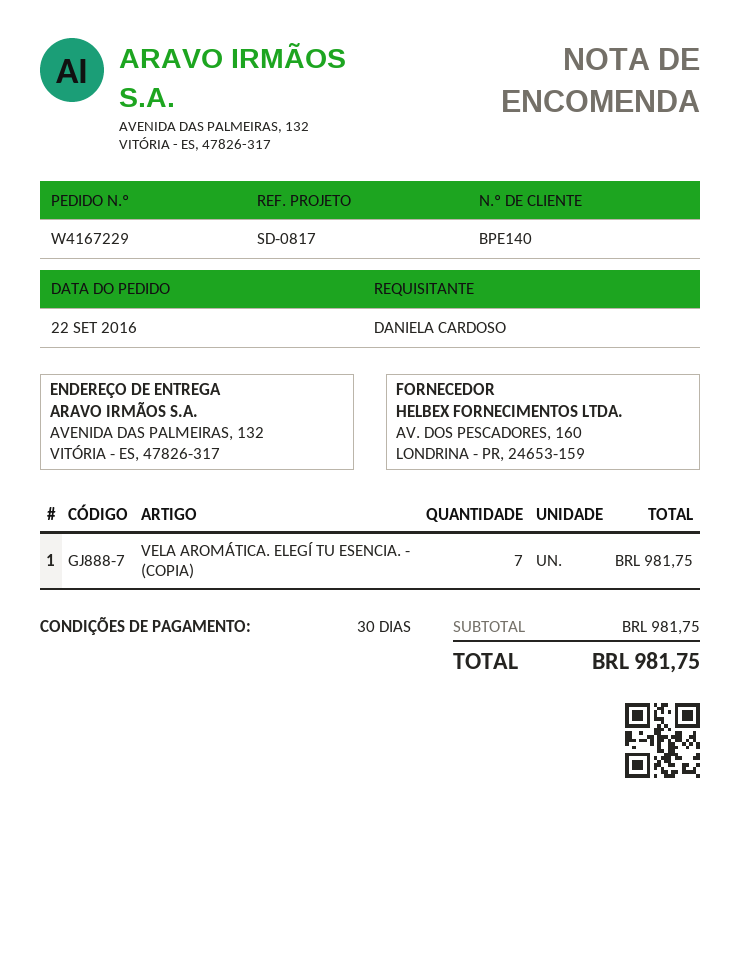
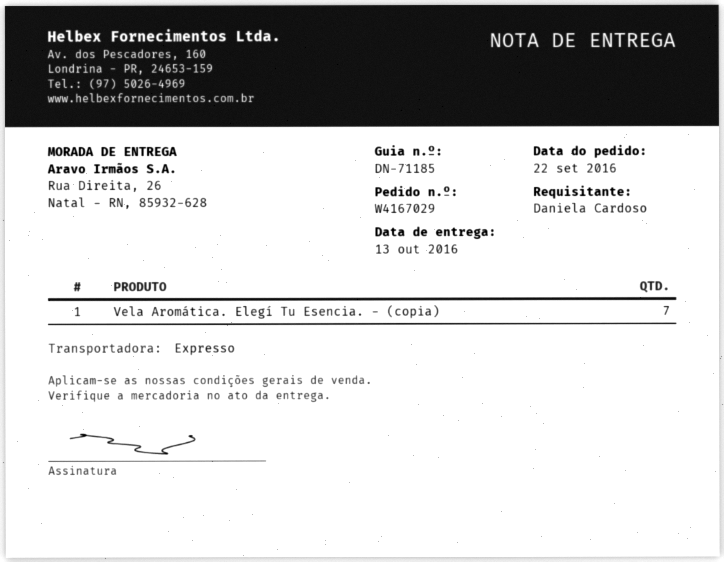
order number: W4167229 -> W4167029
ship to: AVENIDA DAS PALMEIRAS, 132, VITÓRIA - ES, 47826-317 -> Rua Direita, 26, Natal - RN, 85932-628

